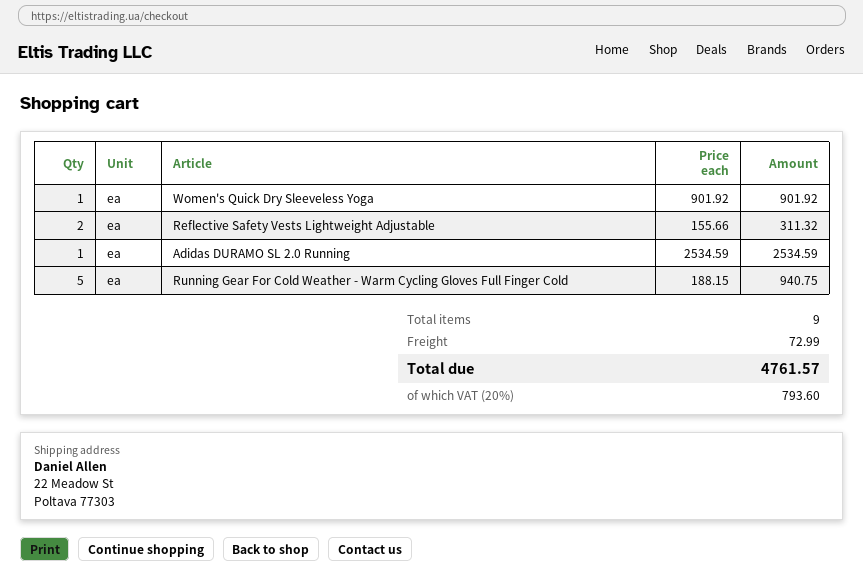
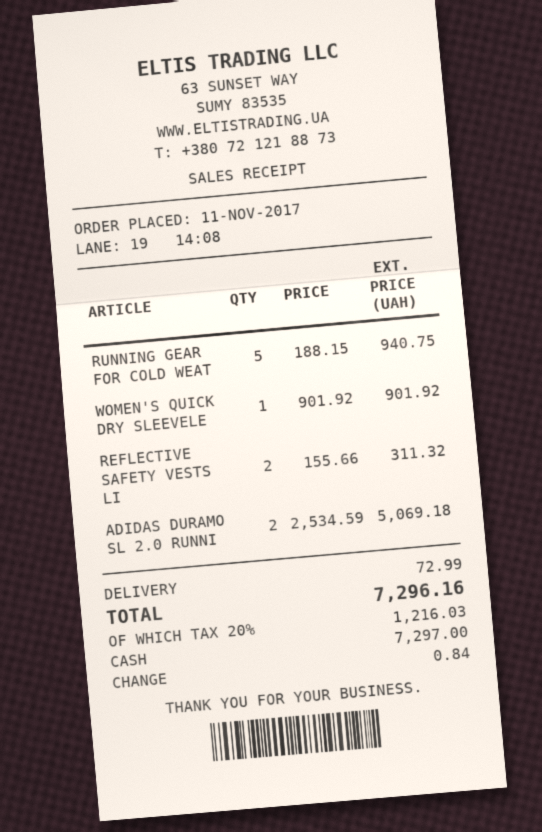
Adidas DURAMO SL 2.0 Running: 1 x 2534.59 = 2534.59 -> 2 x 2534.59 = 5069.18
tax: 20% = 793.60 -> 20% = 1216.03
total: 4761.57 -> 7296.16

